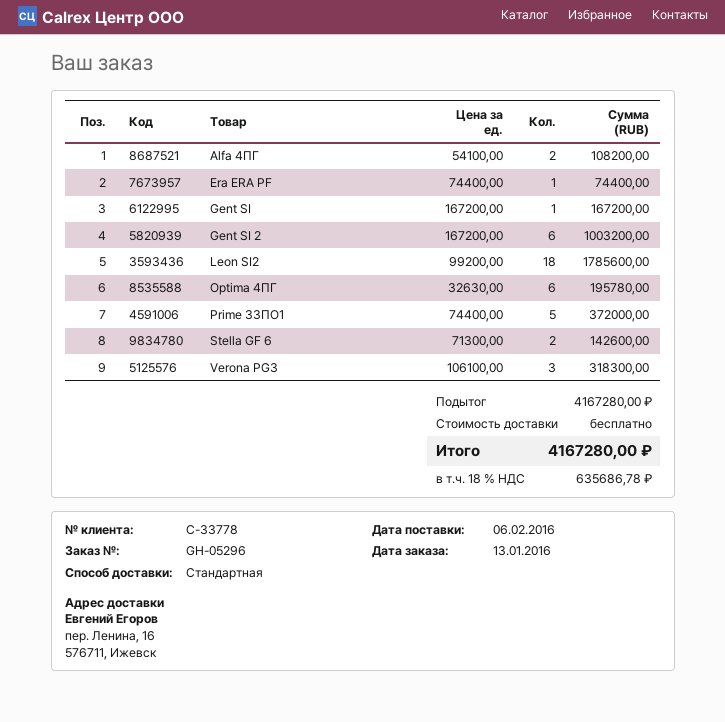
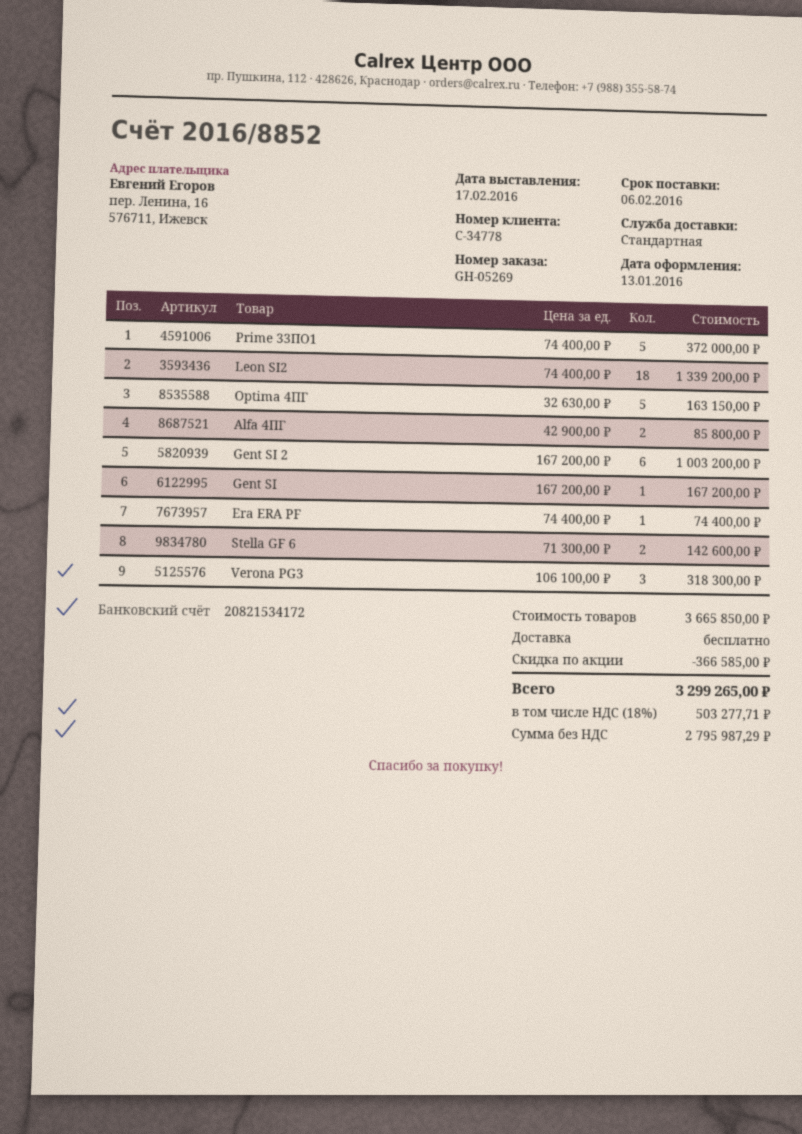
order number: GH-05296 -> GH-05269
customer number: C-33778 -> C-34778
Alfa 4ПГ: 2 x 54100.00 = 108200.00 -> 2 x 42900.00 = 85800.00
Leon SI2: 18 x 99200.00 = 1785600.00 -> 18 x 74400.00 = 1339200.00
Optima 4ПГ: 6 x 32630.00 = 195780.00 -> 5 x 32630.00 = 163150.00
subtotal: 4167280.00 -> 3665850.00
discount: none -> 366585.00
tax: 18% = 635686.78 -> 18% = 503277.71
total: 4167280.00 -> 3299265.00

